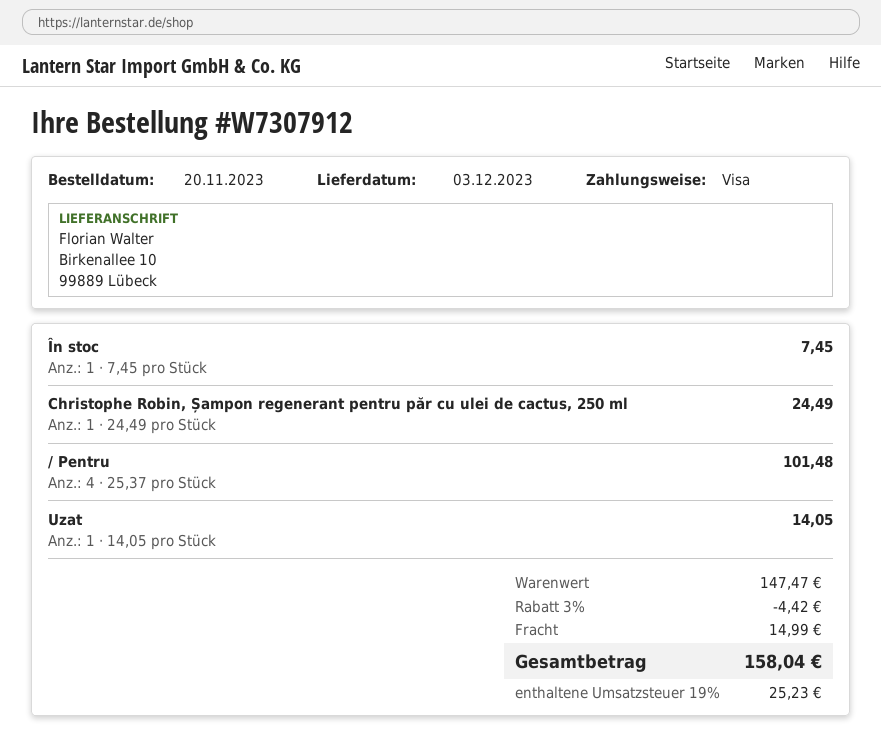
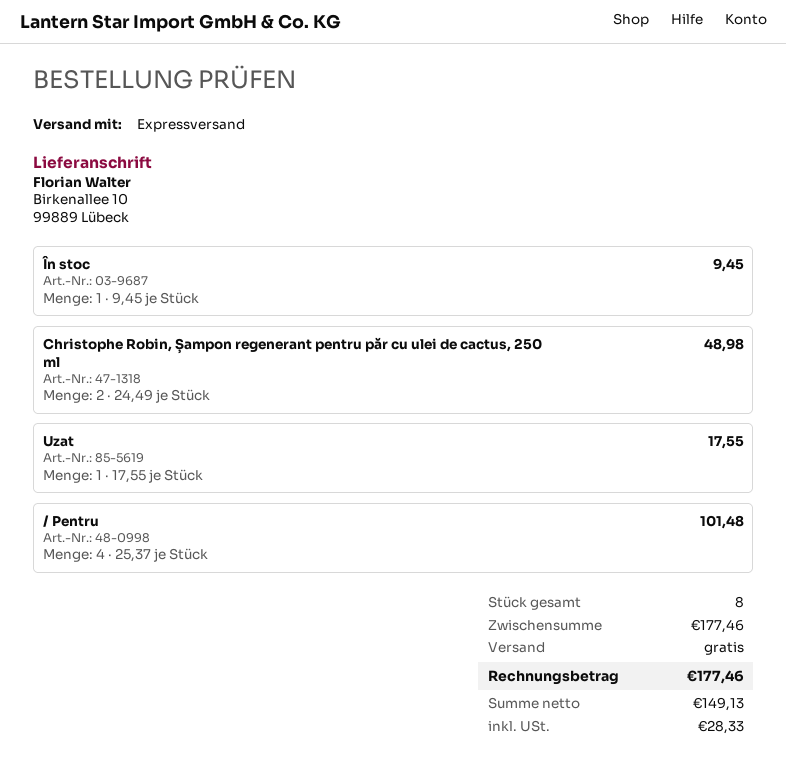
În stoc: 1 x 7.45 = 7.45 -> 1 x 9.45 = 9.45
Christophe Robin, Șampon regenerant pentru păr cu ulei de cactus, 250 ml: 1 x 24.49 = 24.49 -> 2 x 24.49 = 48.98
Uzat: 1 x 14.05 = 14.05 -> 1 x 17.55 = 17.55
subtotal: 147.47 -> 177.46
discount: 3% = 4.42 -> none
shipping: 14.99 -> 0.00
tax: 25.23 -> 28.33
total: 158.04 -> 177.46

